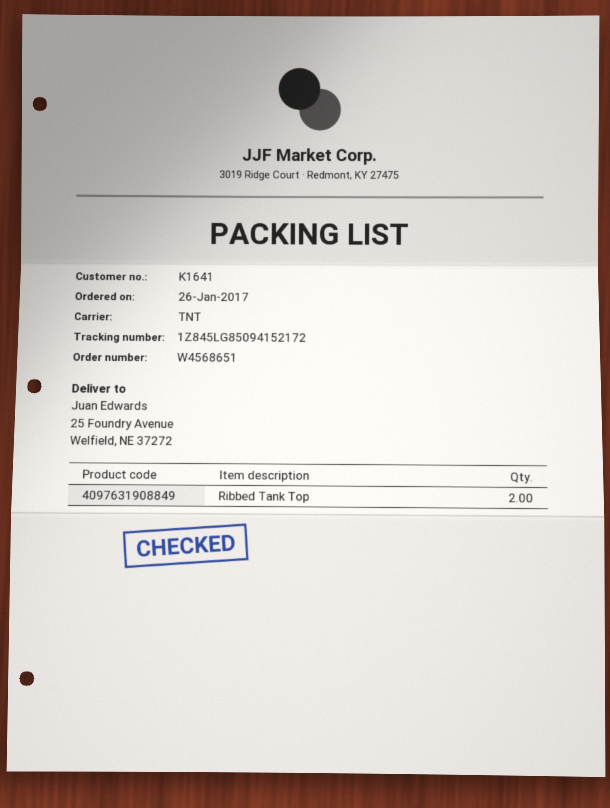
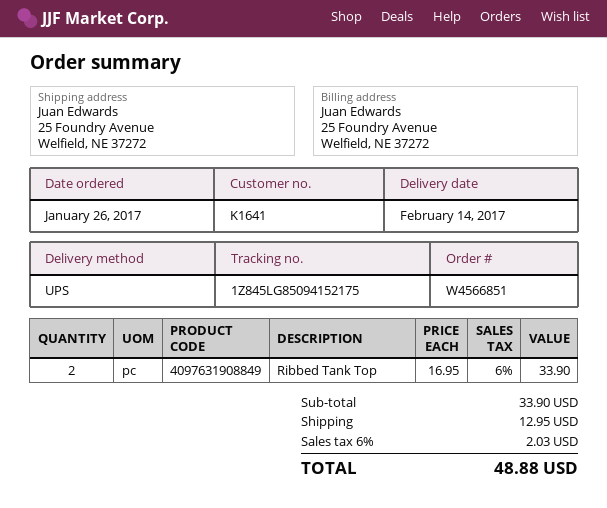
order number: W4568651 -> W4566851
shipping method: TNT -> UPS
tracking number: 1Z845LG85094152172 -> 1Z845LG85094152175

